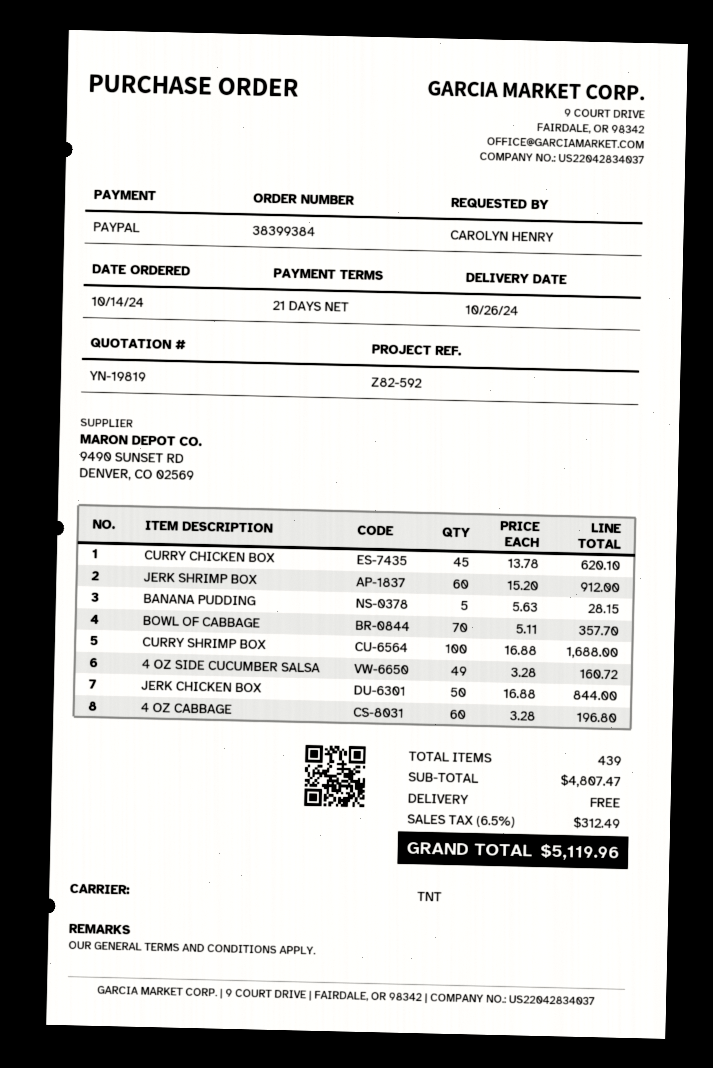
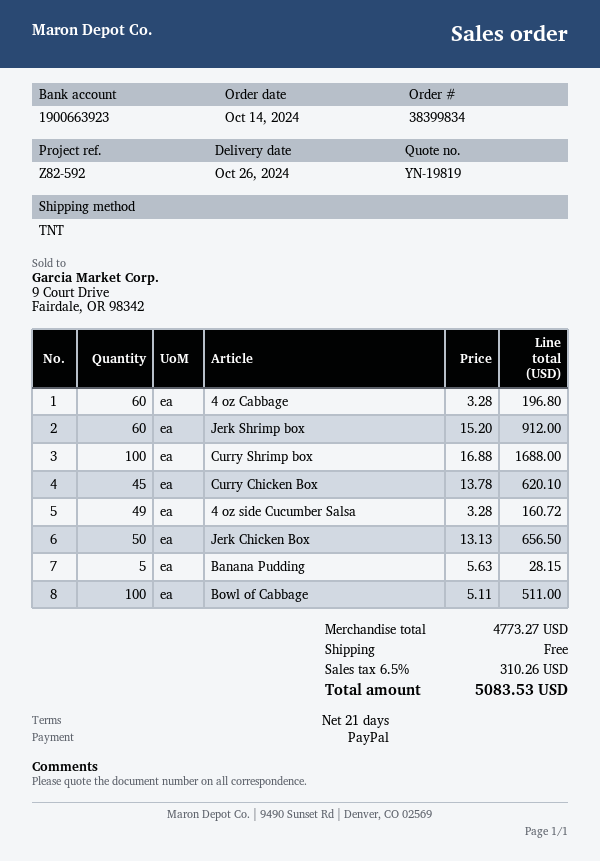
order number: 38399384 -> 38399834
BOWL OF CABBAGE: 70 x 5.11 = 357.70 -> 100 x 5.11 = 511.00
JERK CHICKEN BOX: 50 x 16.88 = 844.00 -> 50 x 13.13 = 656.50
subtotal: 4807.47 -> 4773.27
tax: 6.5% = 312.49 -> 6.5% = 310.26
total: 5119.96 -> 5083.53

